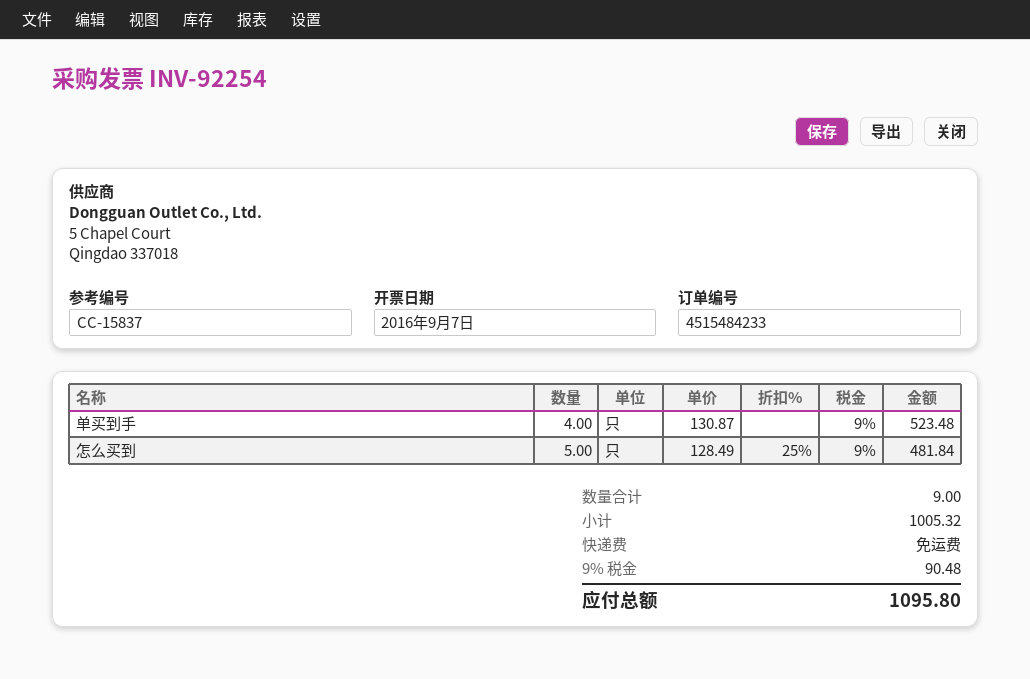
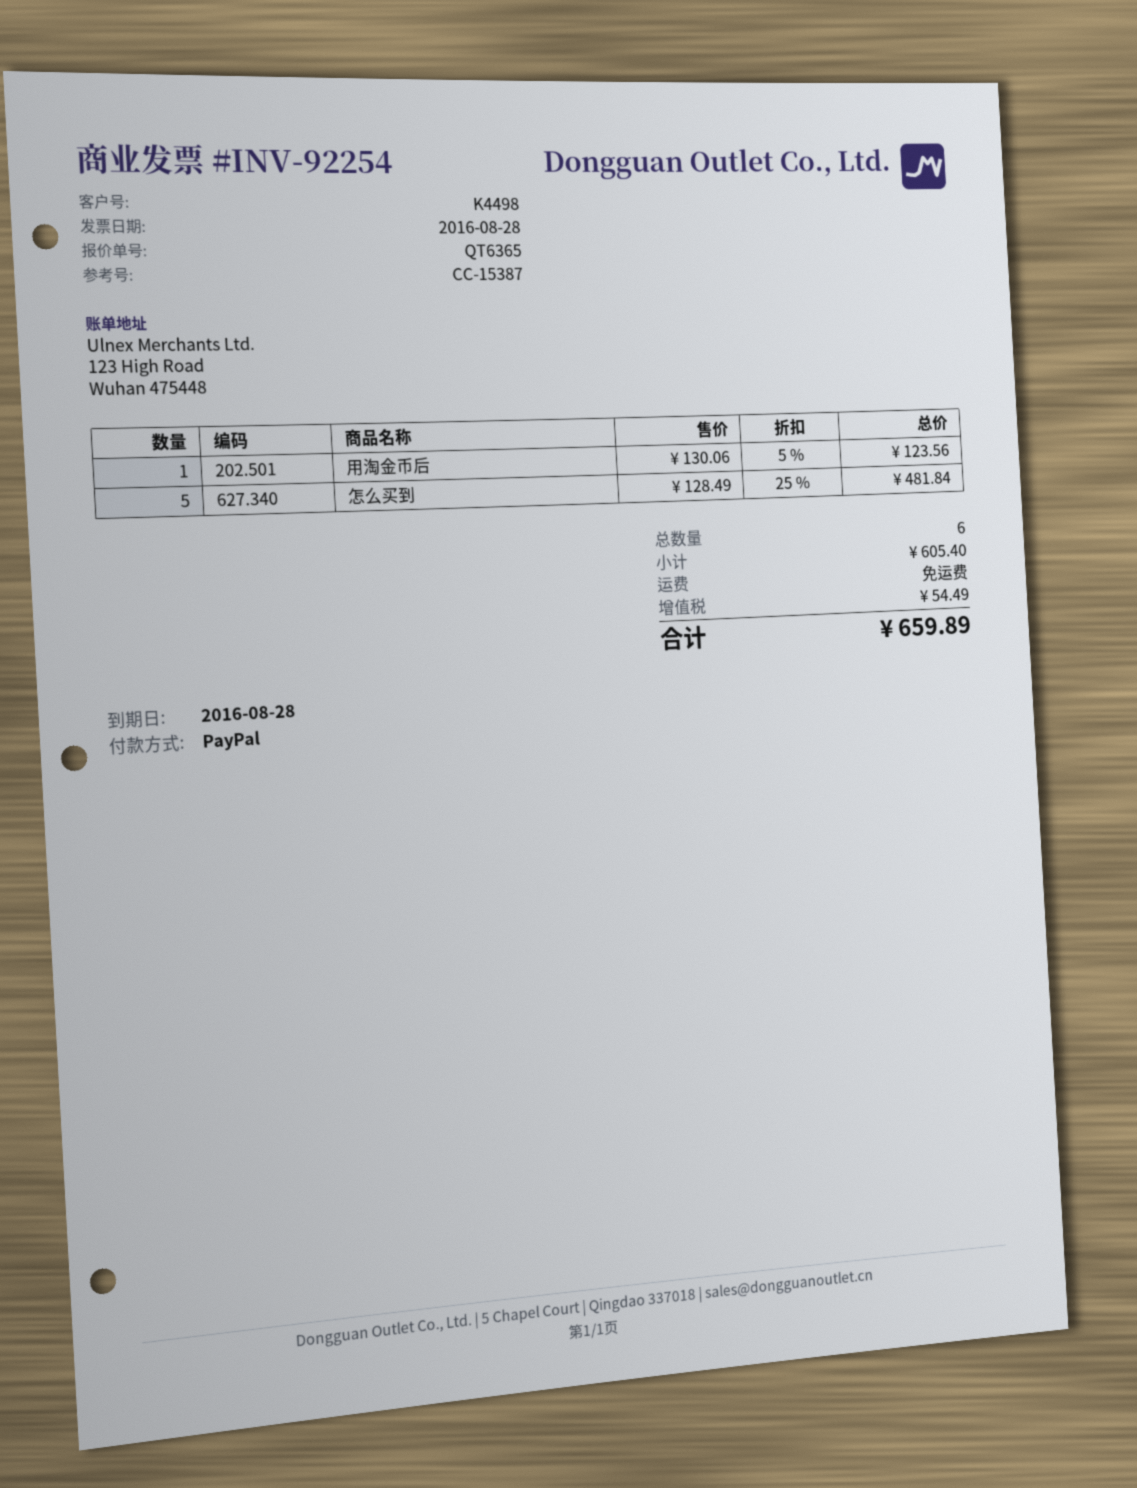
invoice date: 2016-09-07 -> 2016-08-28
reference: CC-15837 -> CC-15387
单买到手: 4 x 130.87 = 523.48 -> none
用淘金币后: none -> 1 x 130.06 - 5% = 123.56
total quantity: 9 -> 6
subtotal: 1005.32 -> 605.40
tax: 90.48 -> 54.49
total: 1095.80 -> 659.89

